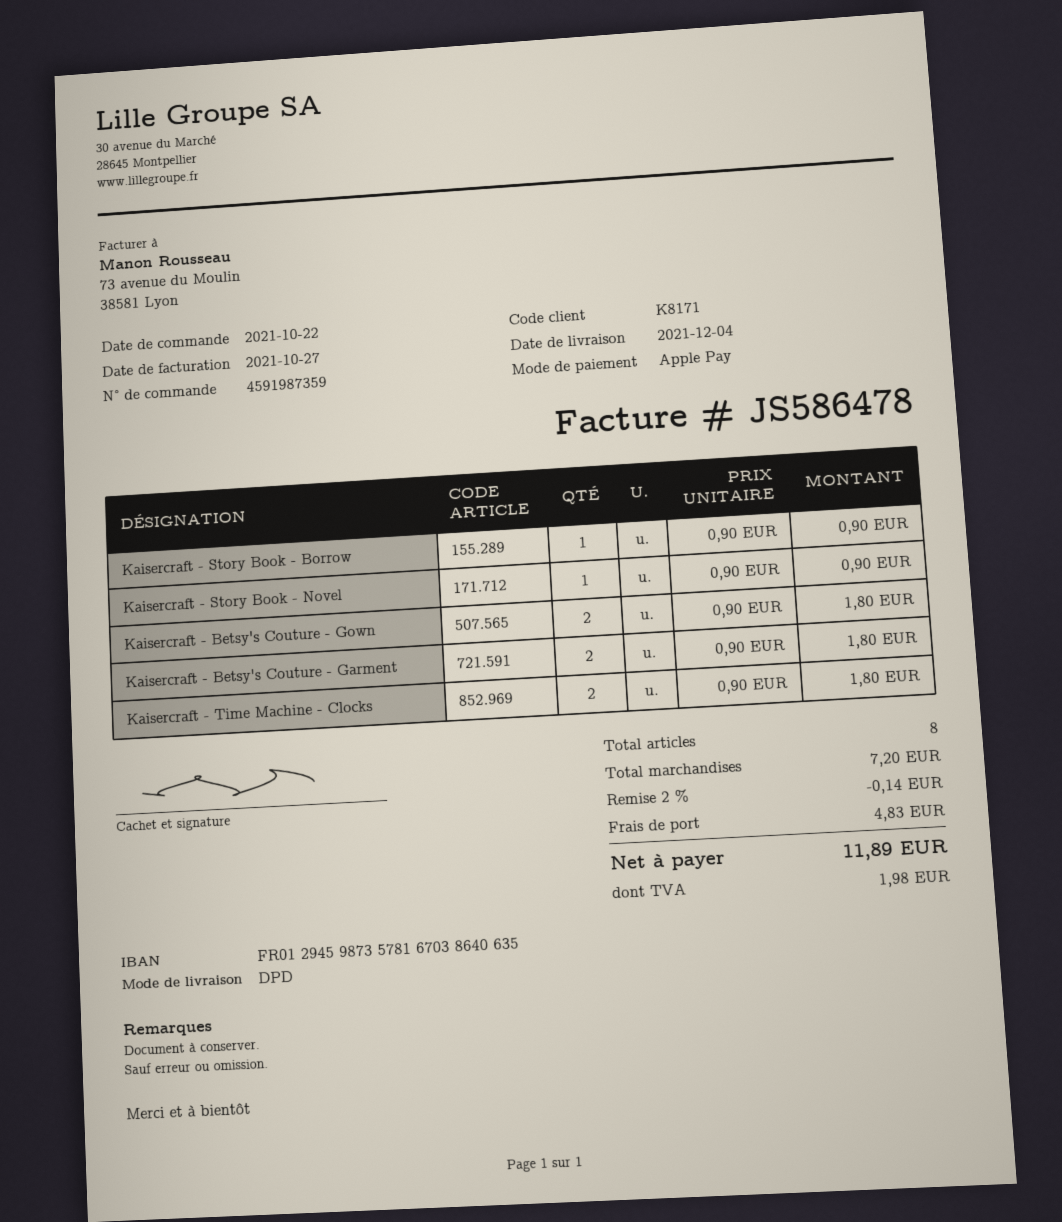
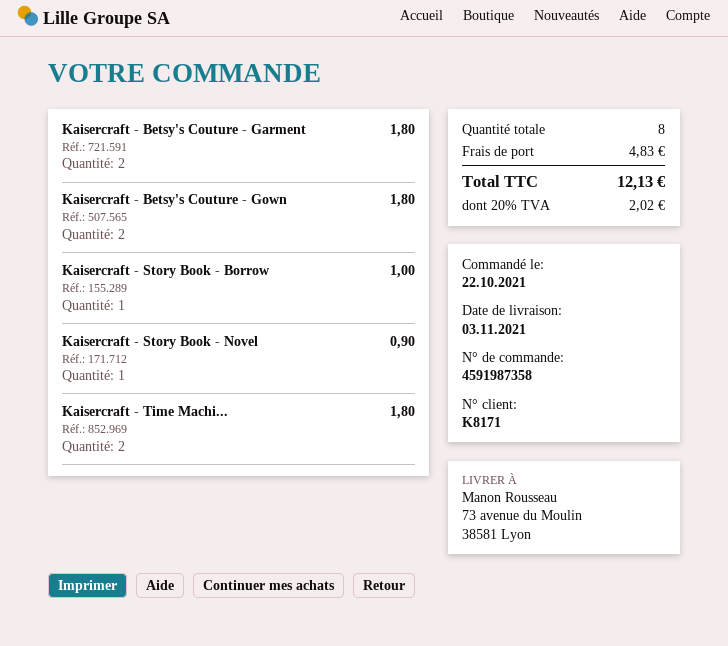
order number: 4591987359 -> 4591987358
delivery date: 2021-12-04 -> 2021-11-03
Kaisercraft - Story Book - Borrow: 1 for 0.90 -> 1 for 1.00
discount: 2% = 0.14 -> none
tax: 1.98 -> 2.02
total: 11.89 -> 12.13

